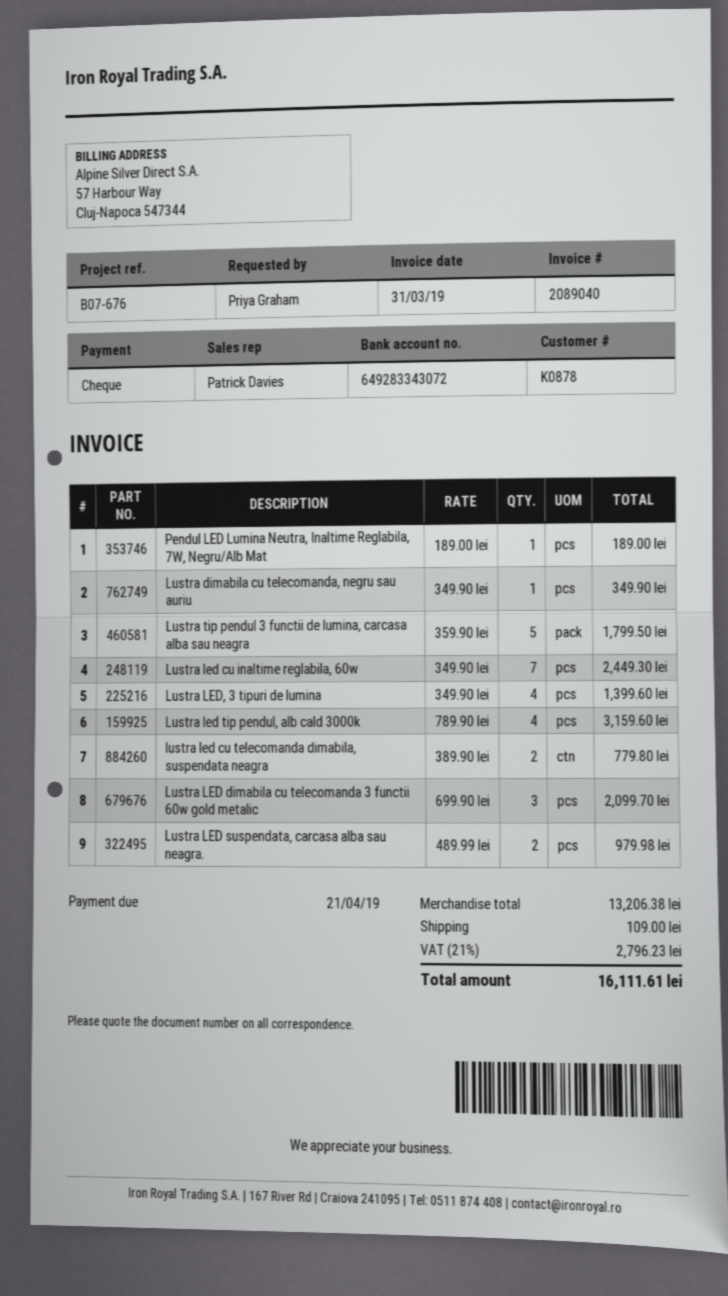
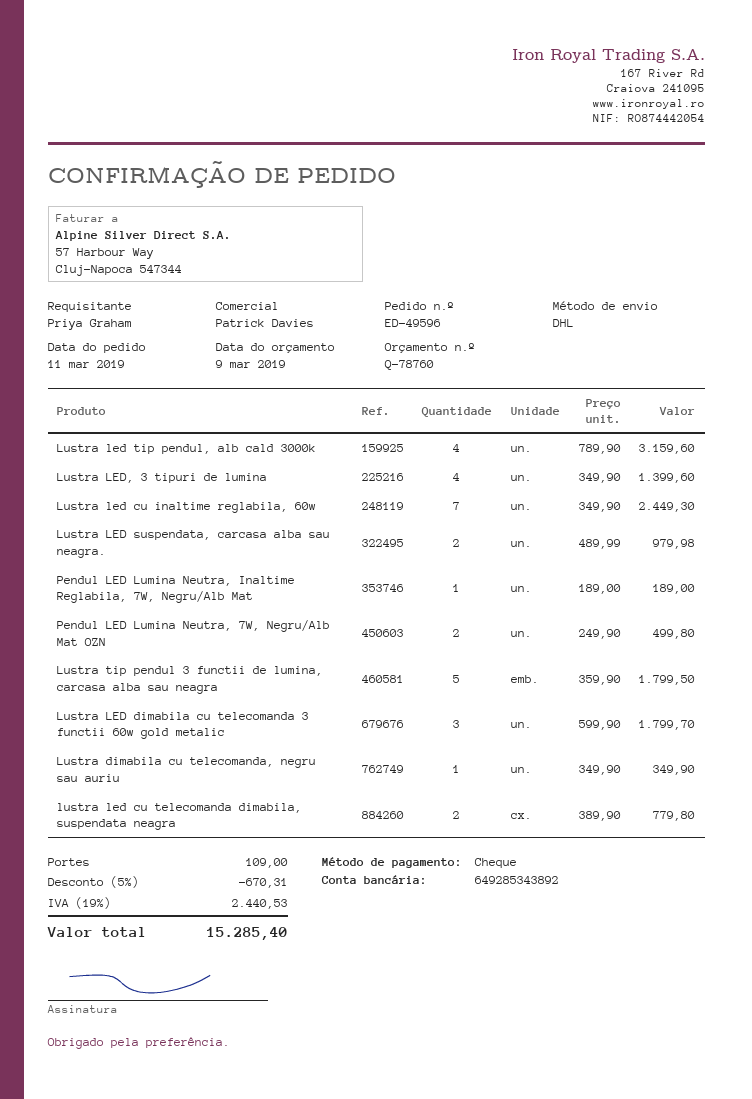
bank account: 649283343072 -> 649285343892
Lustra LED dimabila cu telecomanda 3 functii 60w gold metalic: 3 x 699.90 = 2099.70 -> 3 x 599.90 = 1799.70
Pendul LED Lumina Neutra, 7W, Negru/Alb Mat OZN: none -> 2 x 249.90 = 499.80
discount: none -> 5% = 670.31
tax: 21% = 2796.23 -> 19% = 2440.53
total: 16111.61 -> 15285.40

